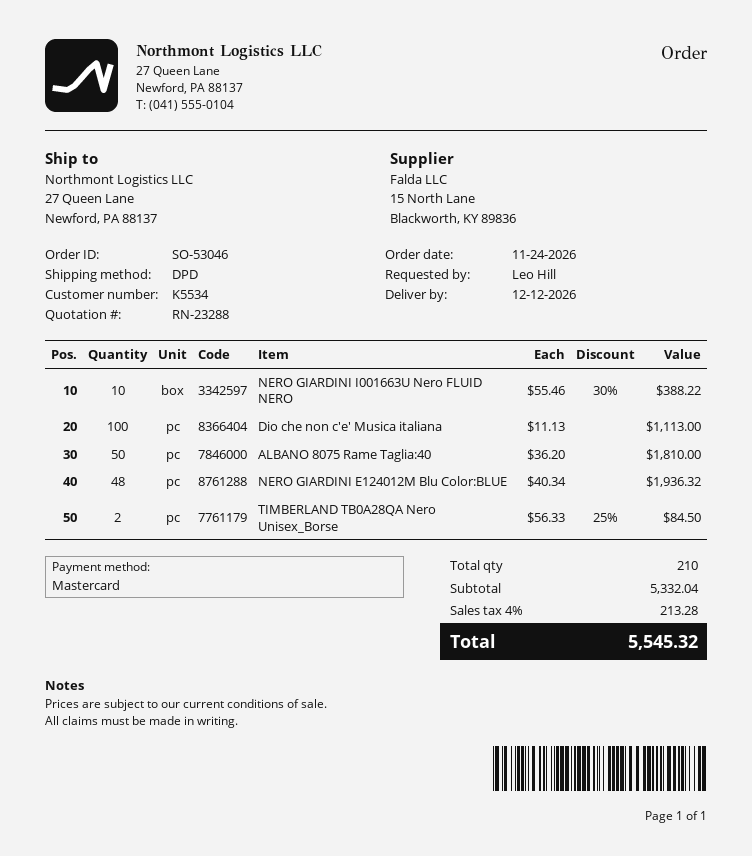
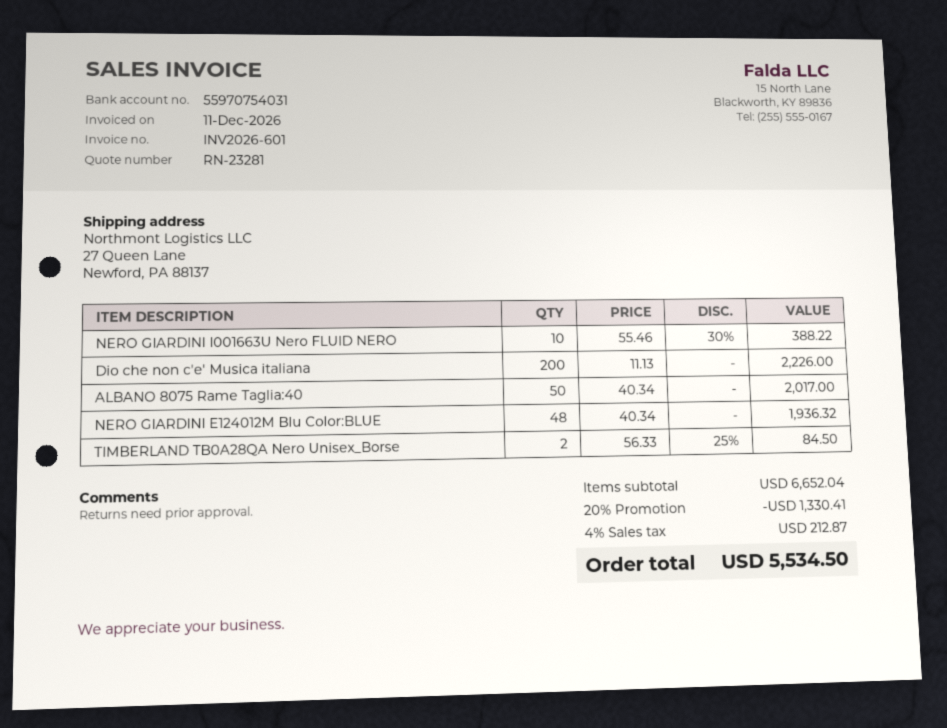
quote number: RN-23288 -> RN-23281
Dio che non c'e' Musica italiana: 100 x 11.13 = 1113.00 -> 200 x 11.13 = 2226.00
ALBANO 8075 Rame Taglia:40: 50 x 36.20 = 1810.00 -> 50 x 40.34 = 2017.00
subtotal: 5332.04 -> 6652.04
discount: none -> 20% = 1330.41
tax: 4% = 213.28 -> 4% = 212.87
total: 5545.32 -> 5534.50

